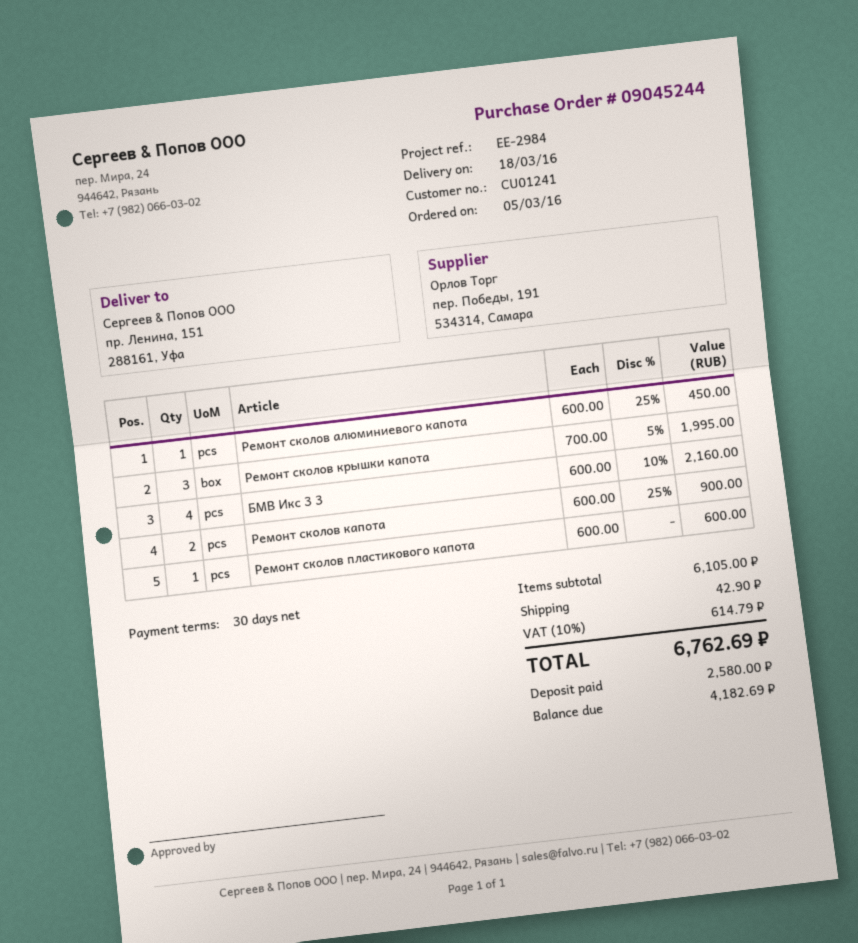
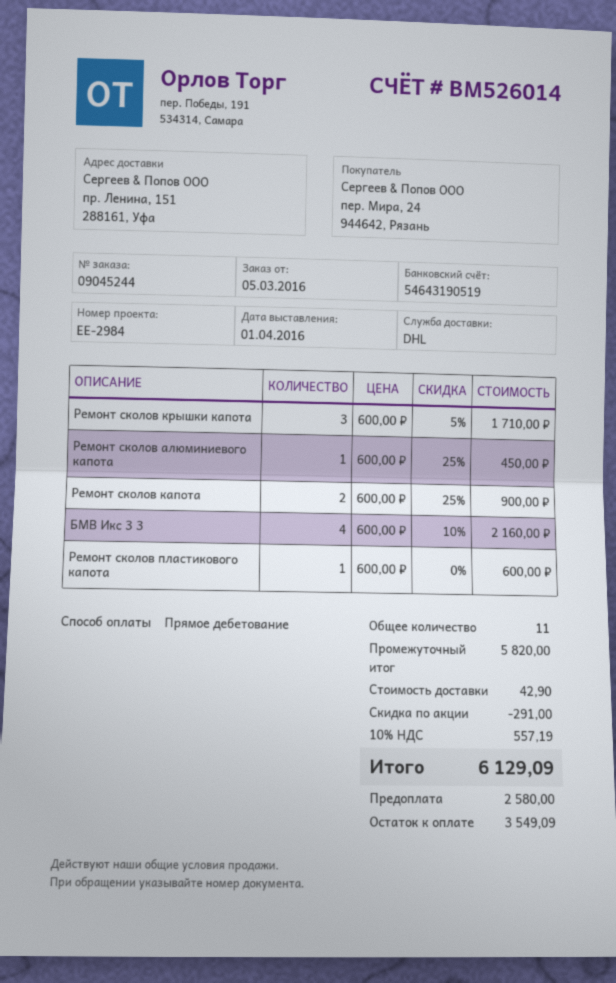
Ремонт сколов крышки капота: 3 x 700.00 - 5% = 1995.00 -> 3 x 600.00 - 5% = 1710.00
subtotal: 6105.00 -> 5820.00
discount: none -> 291.00
tax: 10% = 614.79 -> 10% = 557.19
total: 6762.69 -> 6129.09
balance: 4182.69 -> 3549.09

